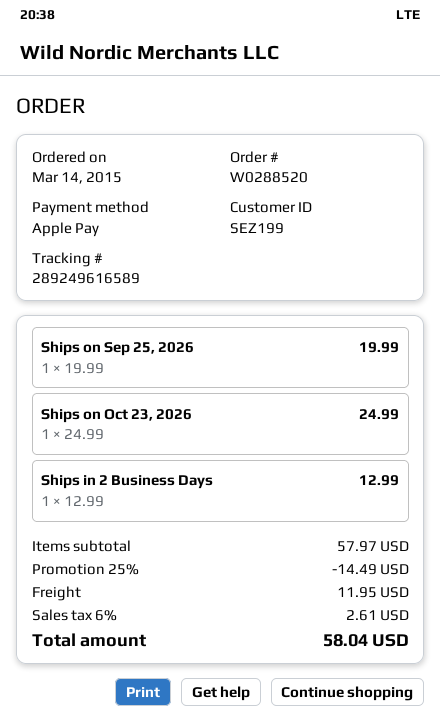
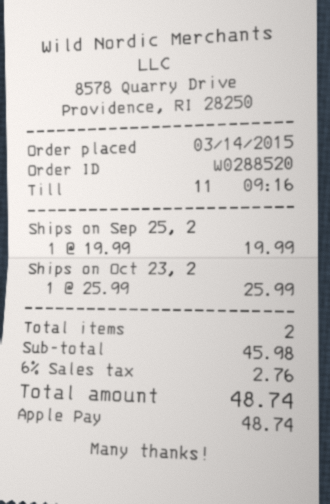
Ships on Oct 23, 2026: 1 x 24.99 = 24.99 -> 1 x 25.99 = 25.99
Ships in 2 Business Days: 1 x 12.99 = 12.99 -> none
subtotal: 57.97 -> 45.98
discount: 25% = 14.49 -> none
shipping: 11.95 -> none
tax: 6% = 2.61 -> 6% = 2.76
total: 58.04 -> 48.74

